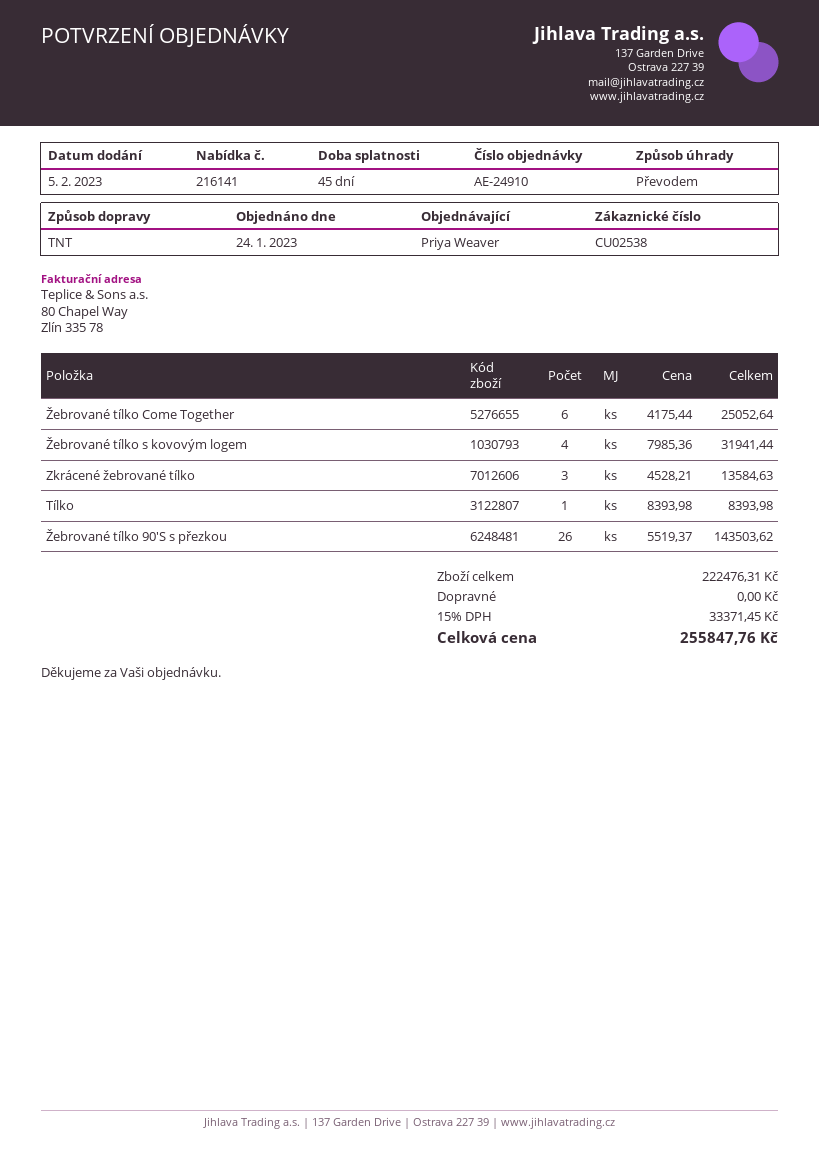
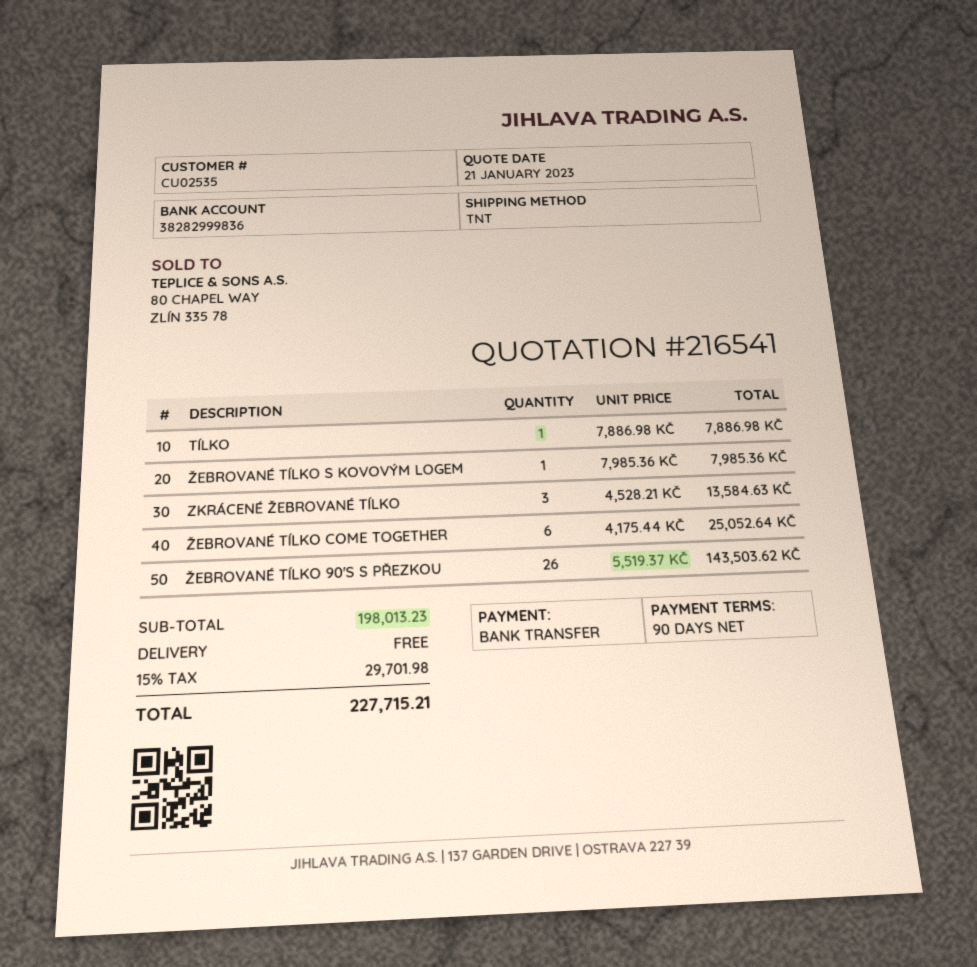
quote number: 216141 -> 216541
payment terms: 45 days -> 90 days
customer number: CU02538 -> CU02535
Žebrované tílko s kovovým logem: 4 x 7985.36 = 31941.44 -> 1 x 7985.36 = 7985.36
Tílko: 1 x 8393.98 = 8393.98 -> 1 x 7886.98 = 7886.98
subtotal: 222476.31 -> 198013.23
tax: 15% = 33371.45 -> 15% = 29701.98
total: 255847.76 -> 227715.21

